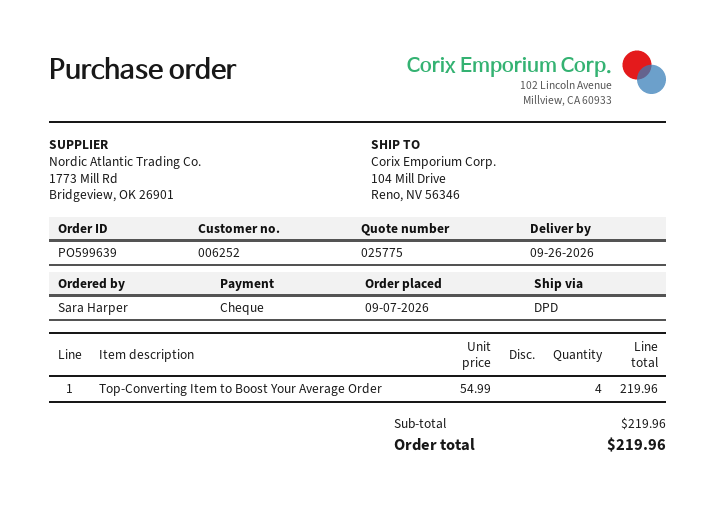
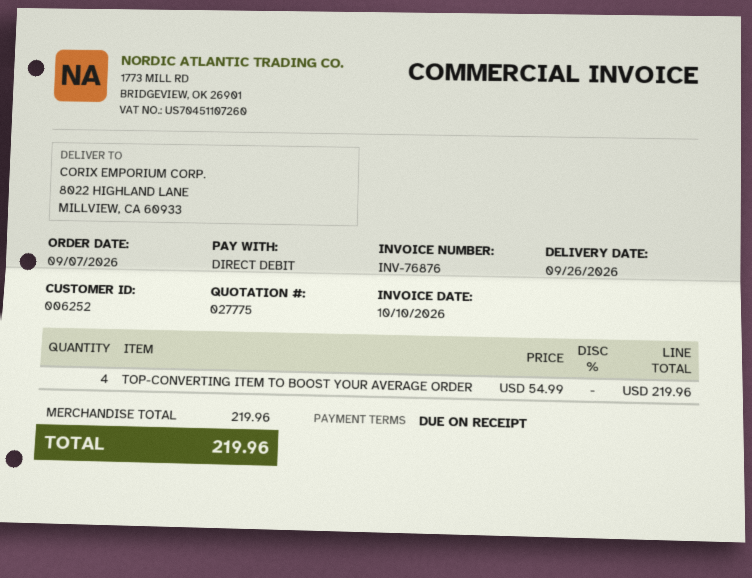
quote number: 025775 -> 027775
payment method: cheque -> direct debit
ship to: 104 Mill Drive, Reno, NV 56346 -> 8022 HIGHLAND LANE, MILLVIEW, CA 60933

